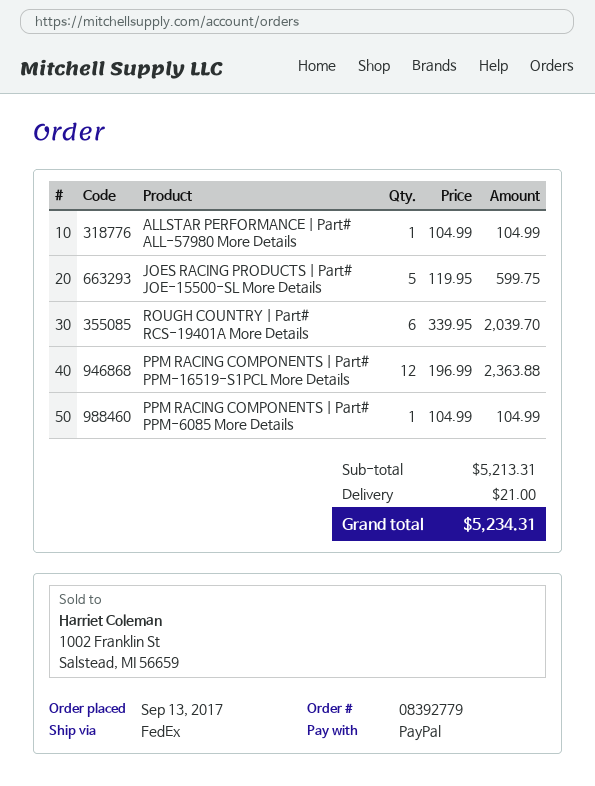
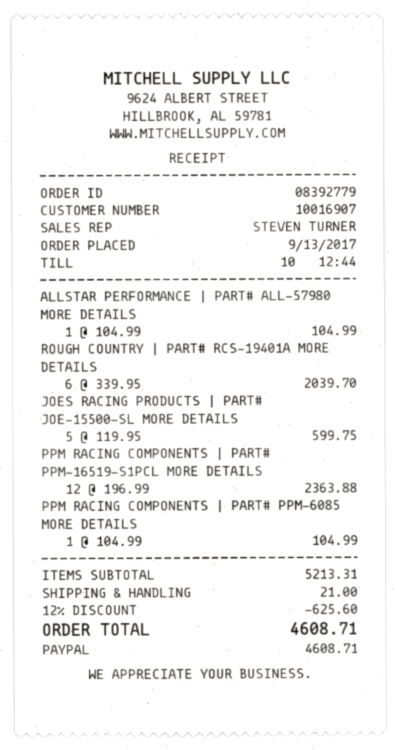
discount: none -> 12% = 625.60
total: 5234.31 -> 4608.71

